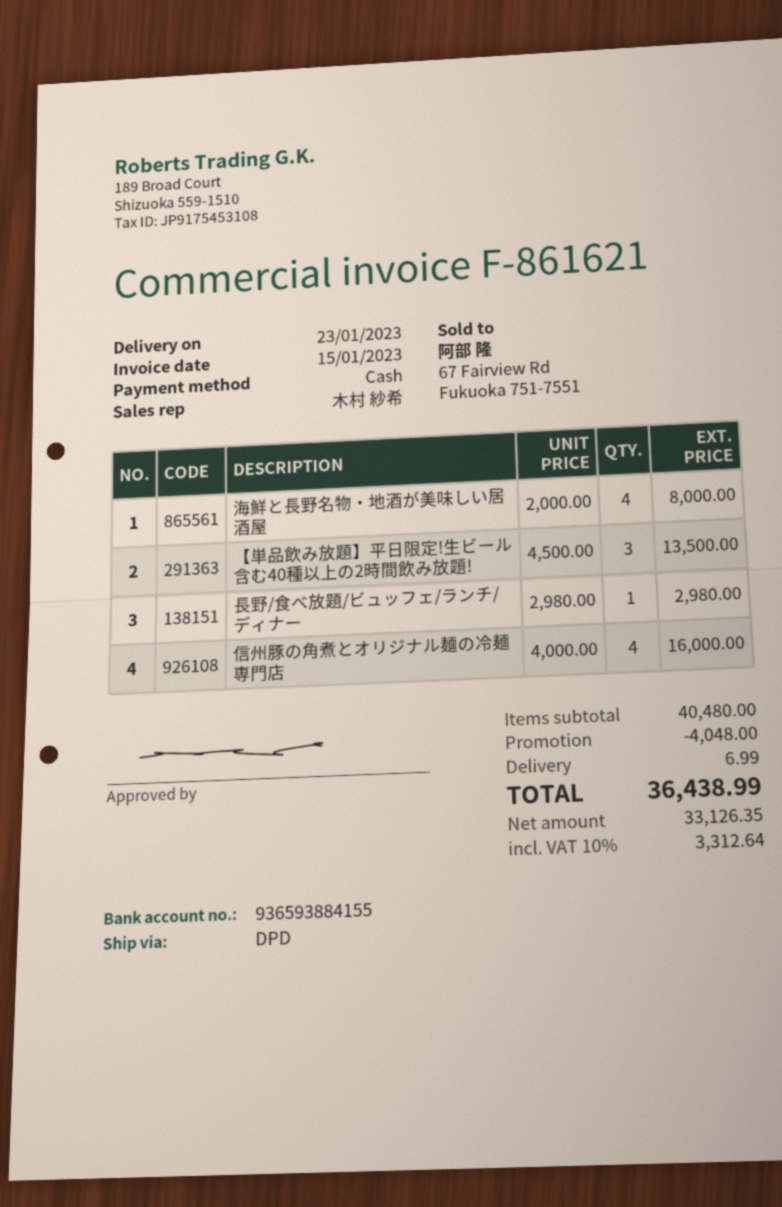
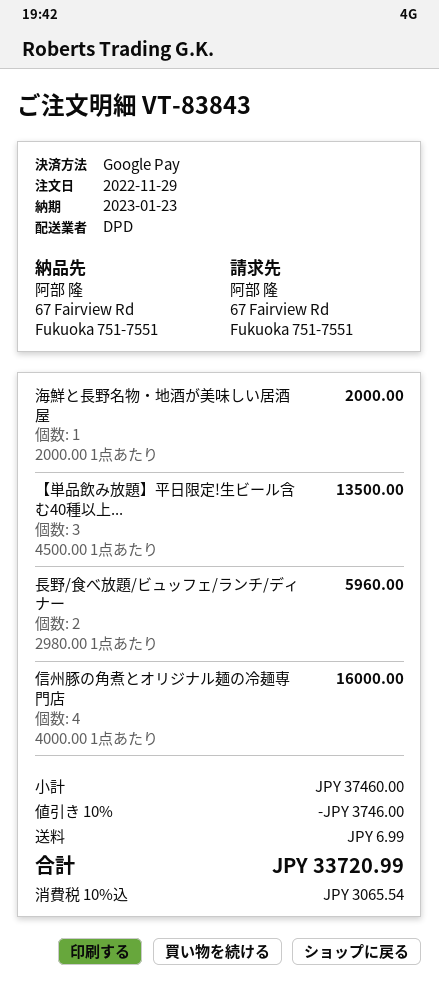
payment method: cash -> Google Pay
海鮮と長野名物・地酒が美味しい居酒屋: 4 x 2000.00 = 8000.00 -> 1 x 2000.00 = 2000.00
長野/食べ放題/ビュッフェ/ランチ/ディナー: 1 x 2980.00 = 2980.00 -> 2 x 2980.00 = 5960.00
subtotal: 40480.00 -> 37460.00
discount: 4048.00 -> 3746.00
tax: 10% = 3312.64 -> 10% = 3065.54
total: 36438.99 -> 33720.99

